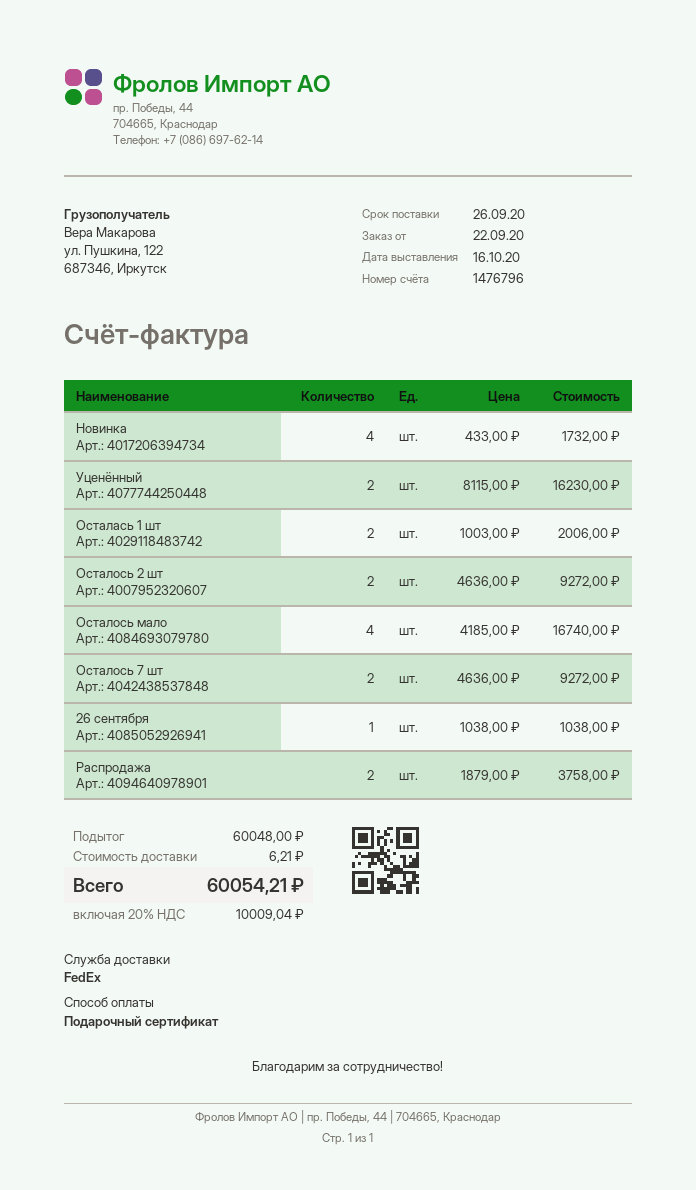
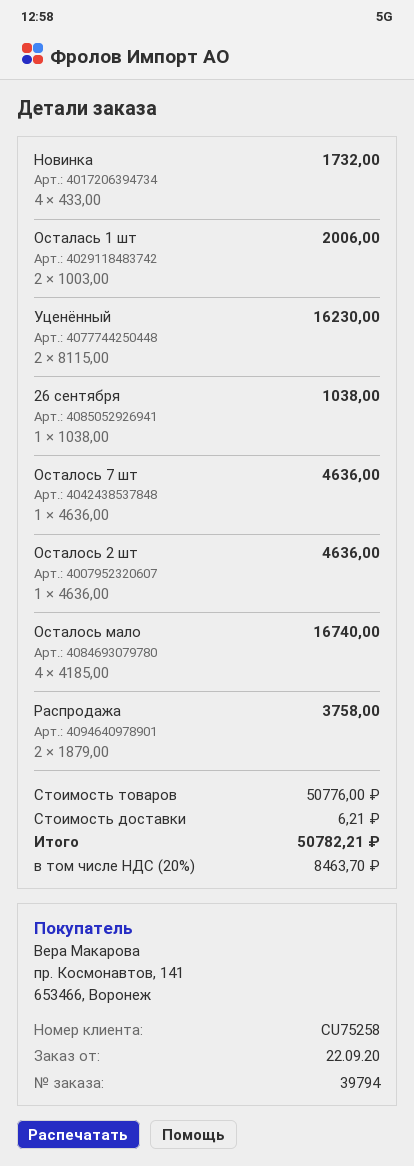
Осталось 2 шт: 2 x 4636.00 = 9272.00 -> 1 x 4636.00 = 4636.00
Осталось 7 шт: 2 x 4636.00 = 9272.00 -> 1 x 4636.00 = 4636.00
subtotal: 60048.00 -> 50776.00
tax: 20% = 10009.04 -> 20% = 8463.70
total: 60054.21 -> 50782.21

